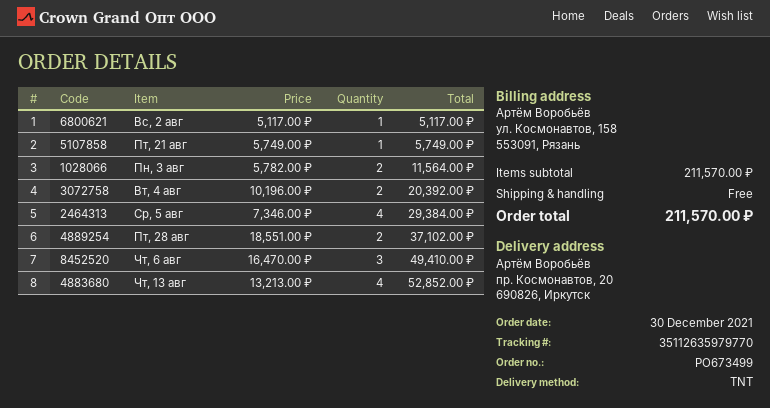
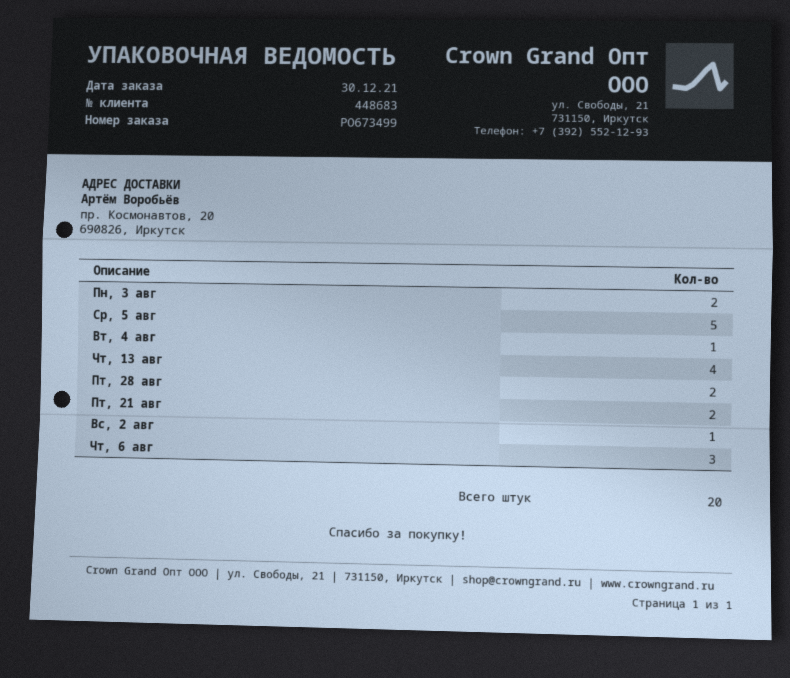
Пт, 21 авг: 1 -> 2
Вт, 4 авг: 2 -> 1
Ср, 5 авг: 4 -> 5

